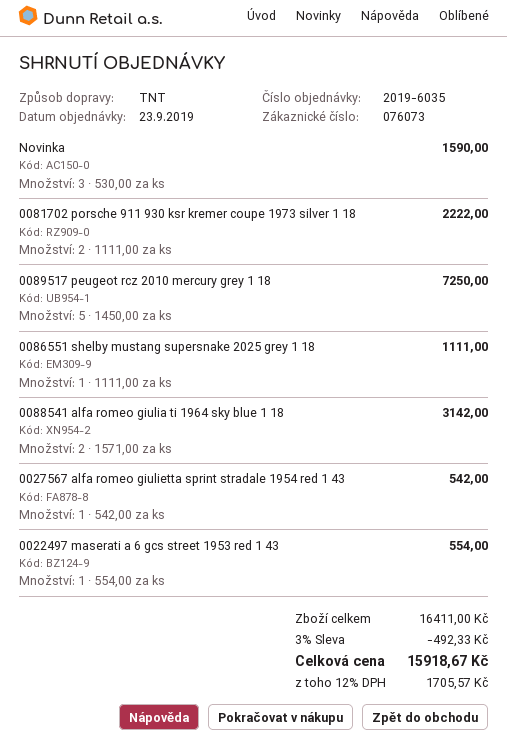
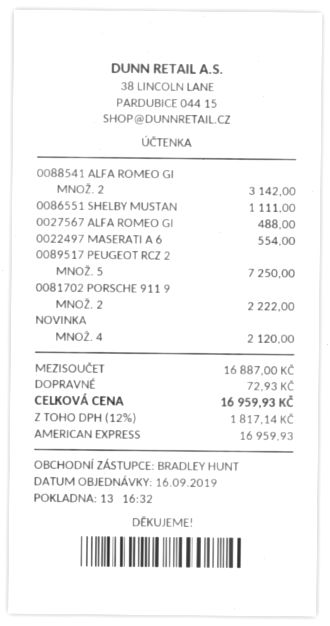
order date: 2019-09-23 -> 2019-09-16
Novinka: 3 for 1590.00 -> 4 for 2120.00
0027567 alfa romeo giulietta sprint stradale 1954 red 1 43: 1 for 542.00 -> 1 for 488.00
subtotal: 16411.00 -> 16887.00
discount: 3% = 492.33 -> none
shipping: none -> 72.93
tax: 12% = 1705.57 -> 12% = 1817.14
total: 15918.67 -> 16959.93

